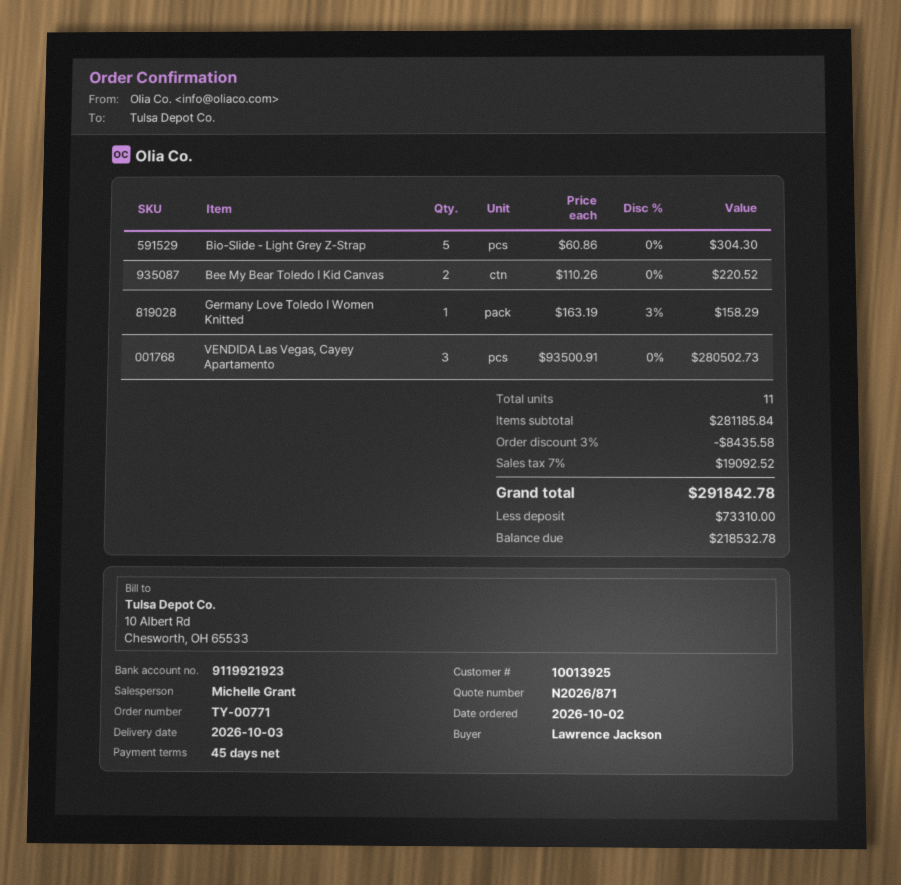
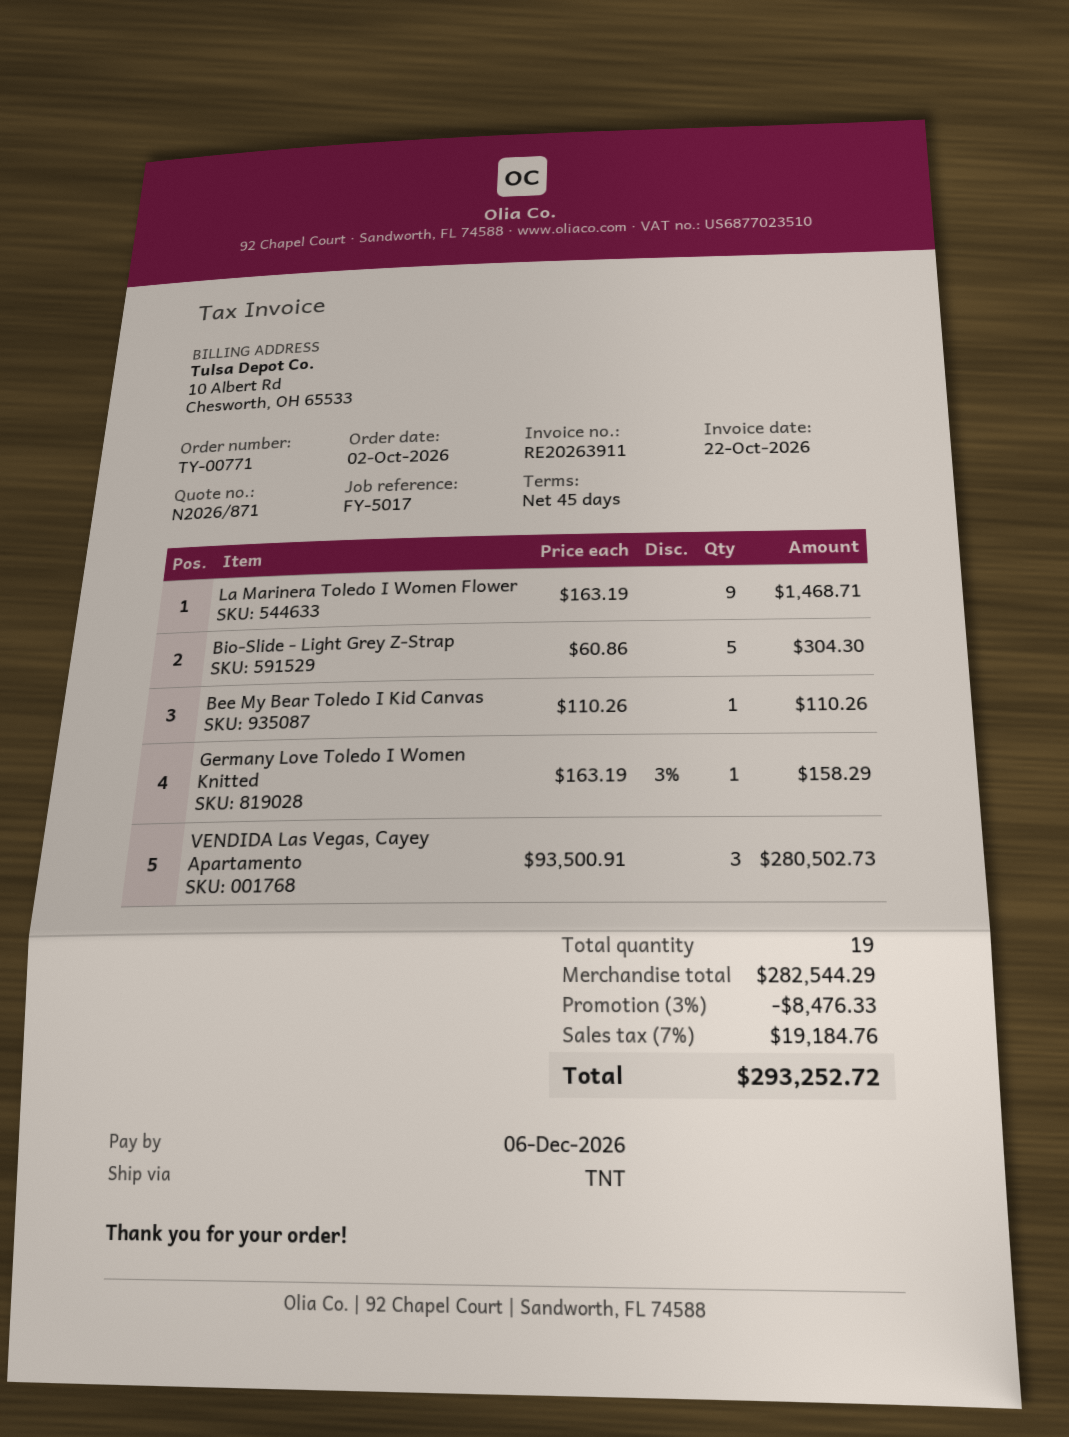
Bee My Bear Toledo I Kid Canvas: 2 x 110.26 = 220.52 -> 1 x 110.26 = 110.26
La Marinera Toledo I Women Flower: none -> 9 x 163.19 = 1468.71
total quantity: 11 -> 19
subtotal: 281185.84 -> 282544.29
discount: 3% = 8435.58 -> 3% = 8476.33
tax: 7% = 19092.52 -> 7% = 19184.76
total: 291842.78 -> 293252.72

